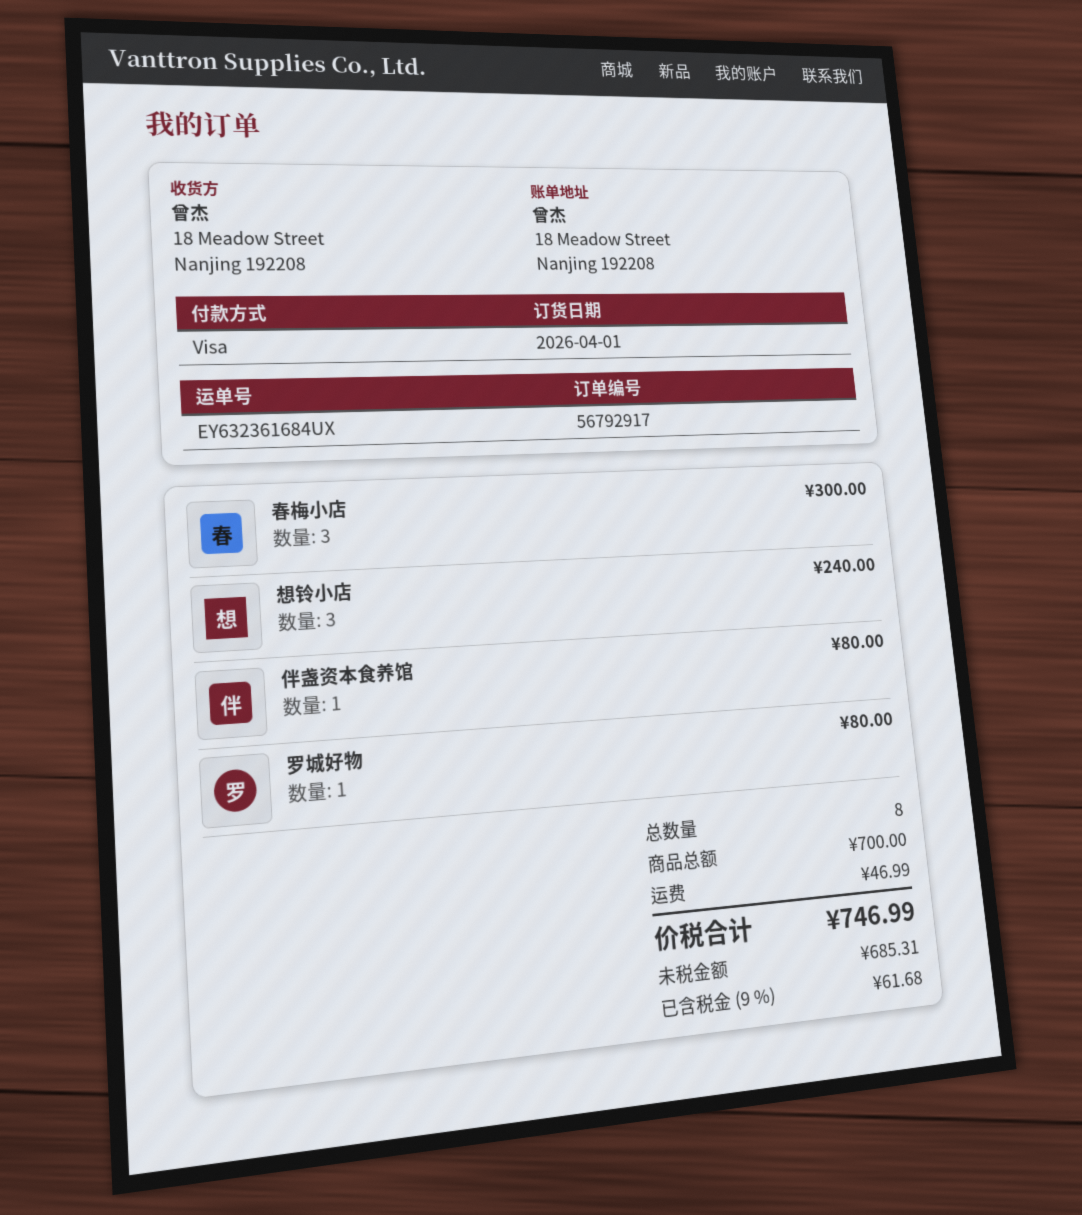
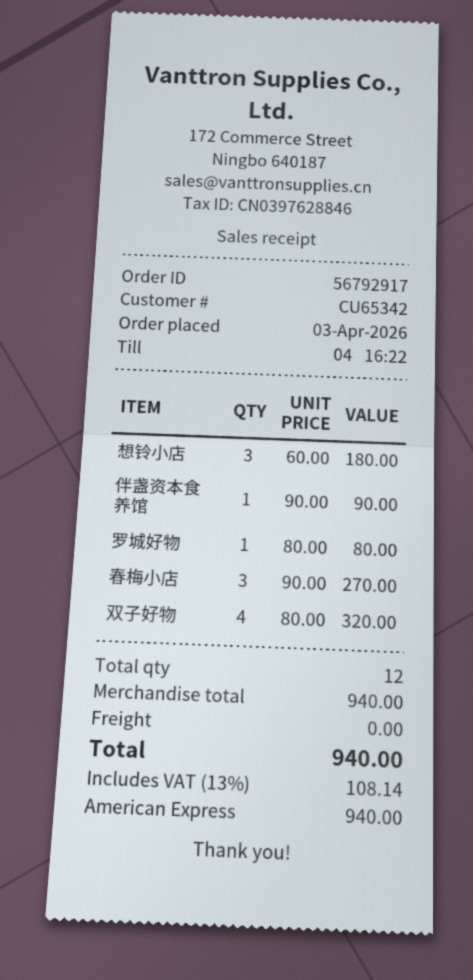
order date: 2026-04-01 -> 2026-04-03
payment method: Visa -> American Express
春梅小店: 3 for 300.00 -> 3 for 270.00
想铃小店: 3 for 240.00 -> 3 for 180.00
伴盏资本食养馆: 1 for 80.00 -> 1 for 90.00
双子好物: none -> 4 for 320.00
total quantity: 8 -> 12
subtotal: 700.00 -> 940.00
shipping: 46.99 -> 0.00
tax: 9% = 61.68 -> 13% = 108.14
total: 746.99 -> 940.00

